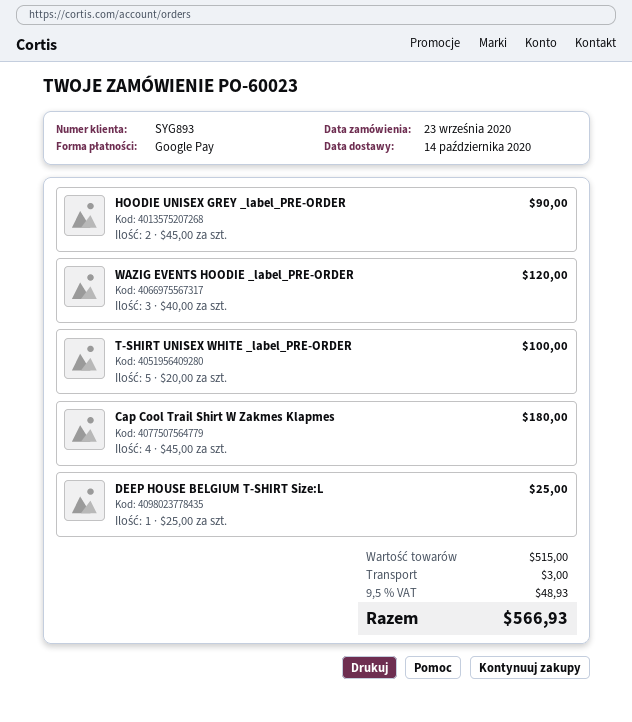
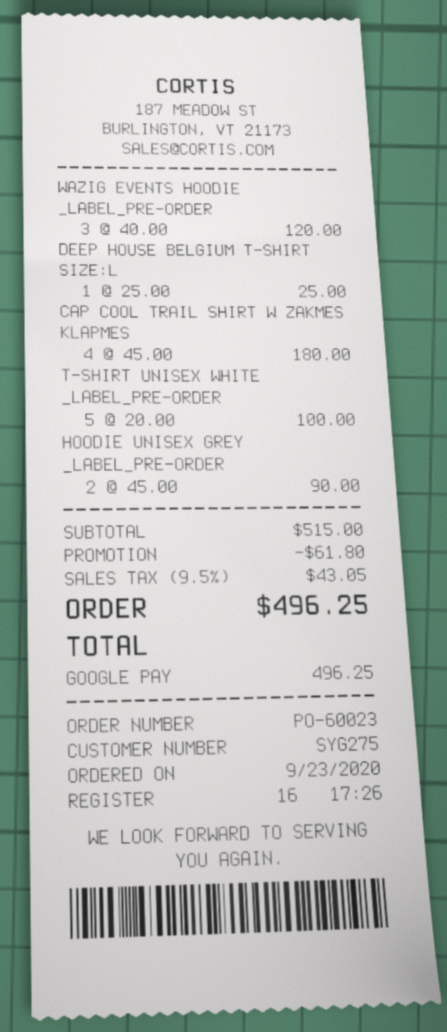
customer number: SYG893 -> SYG275
discount: none -> 61.80
shipping: 3.00 -> none
tax: 9.5% = 48.93 -> 9.5% = 43.05
total: 566.93 -> 496.25

